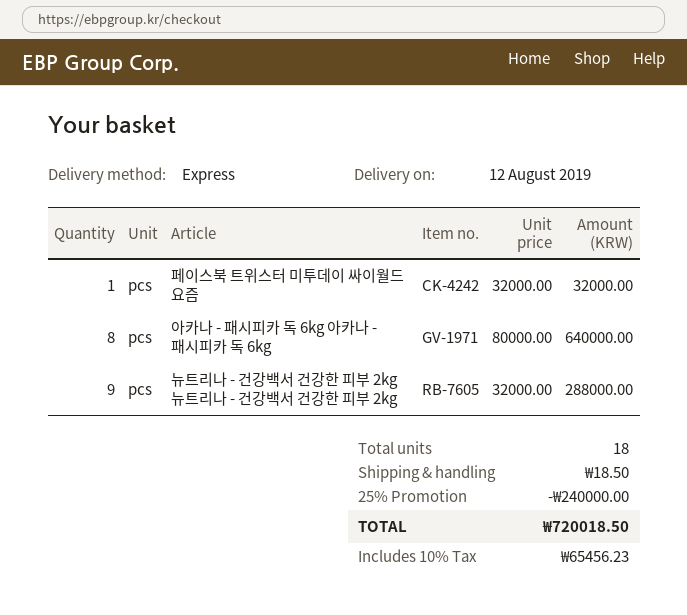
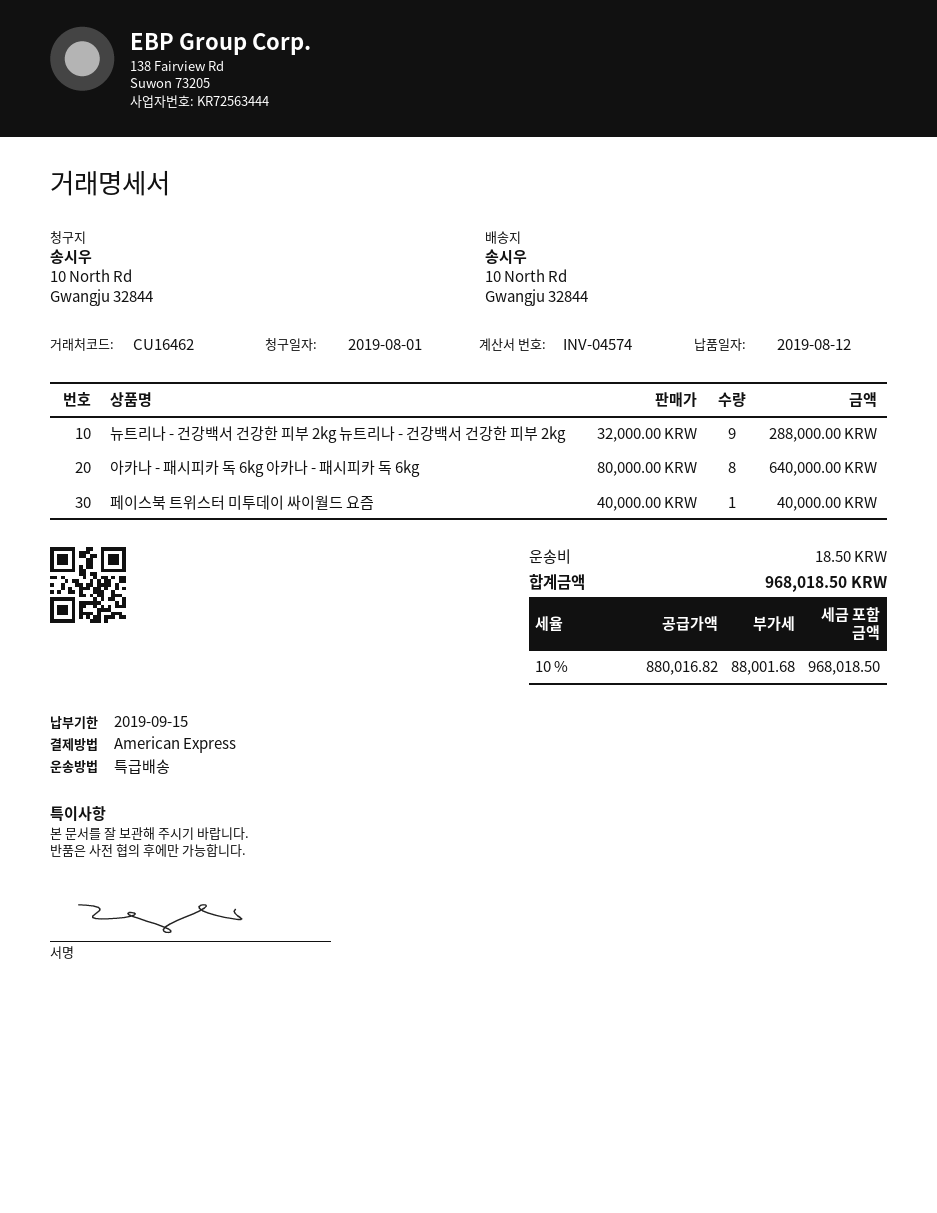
페이스북 트위스터 미투데이 싸이월드 요즘: 1 x 32000.00 = 32000.00 -> 1 x 40000.00 = 40000.00
discount: 25% = 240000.00 -> none
tax: 10% = 65456.23 -> 10% = 88001.68
total: 720018.50 -> 968018.50

